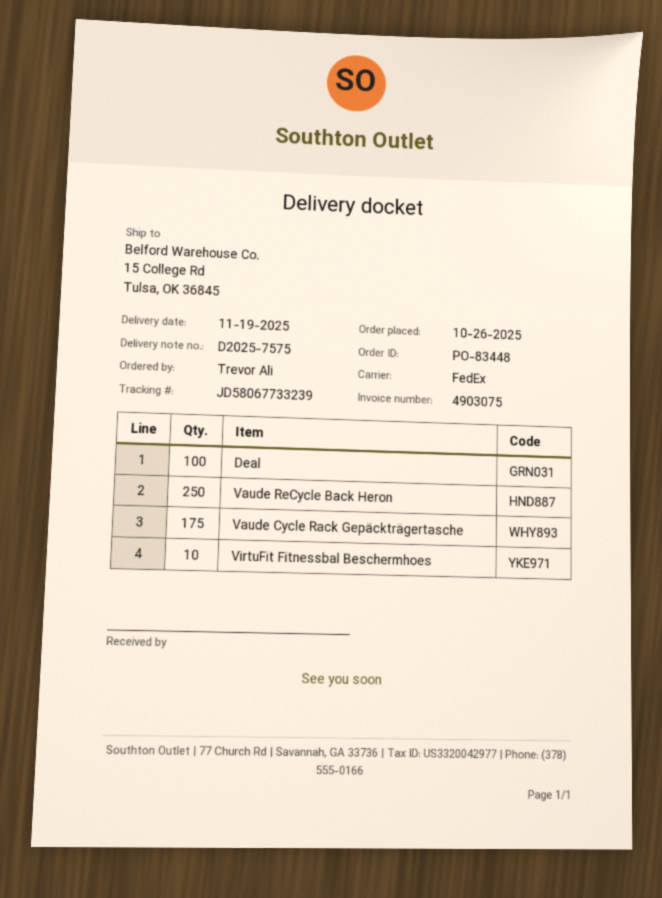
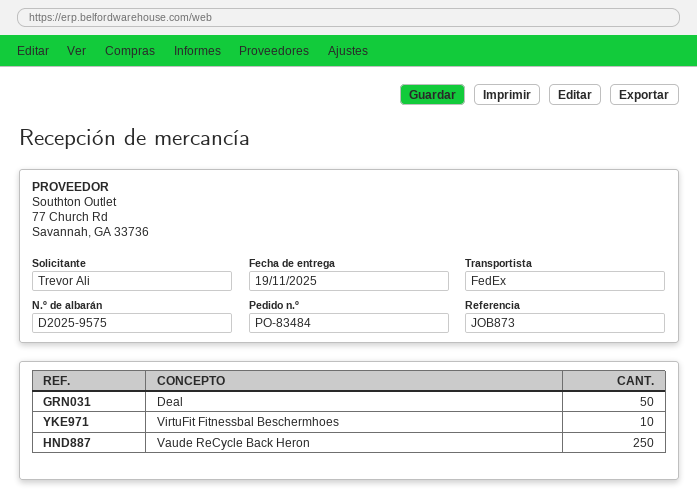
order number: PO-83448 -> PO-83484
delivery note number: D2025-7575 -> D2025-9575
Deal: 100 -> 50
Vaude Cycle Rack Gepäckträgertasche: 175 -> none

